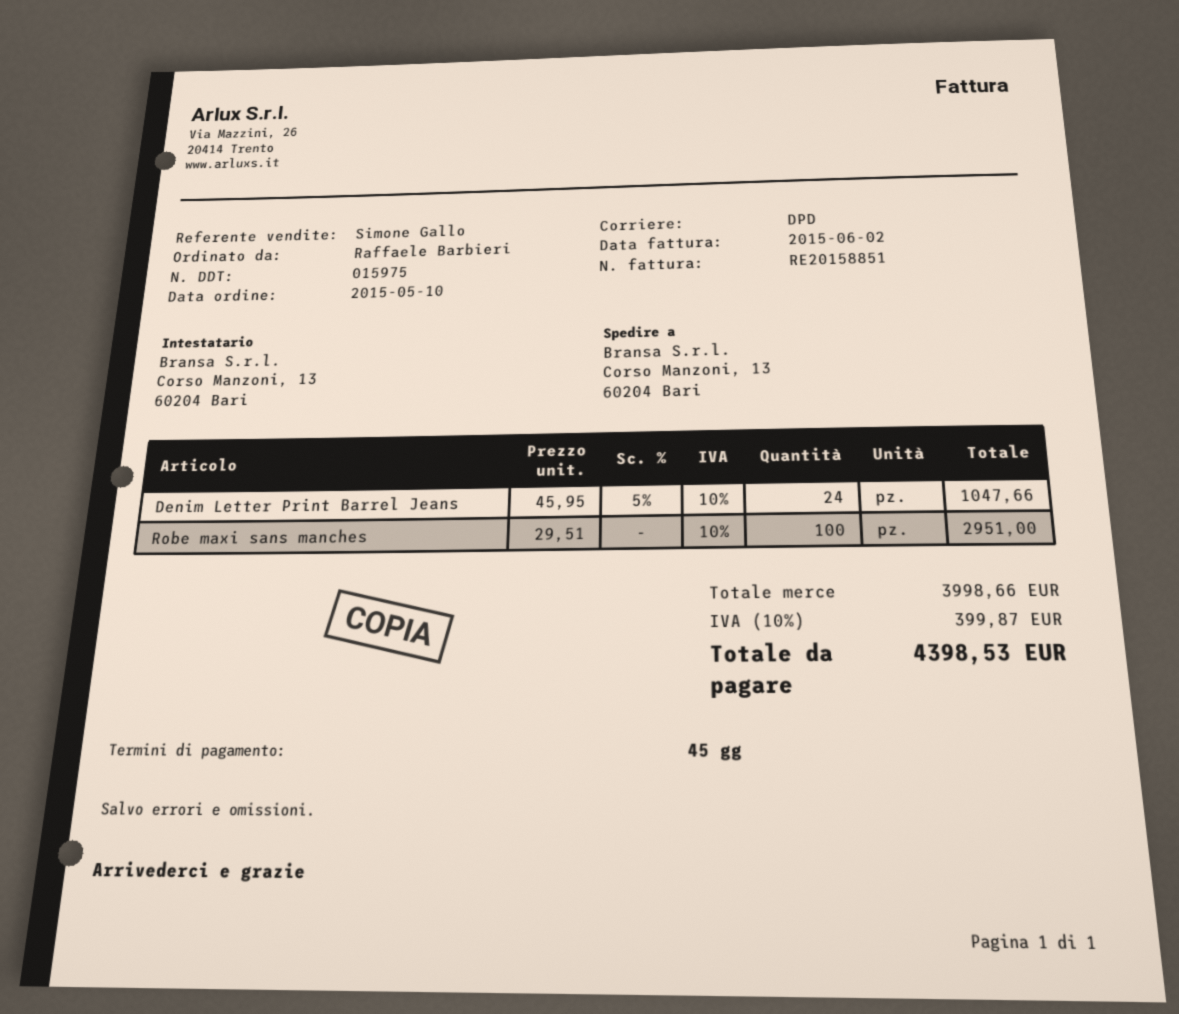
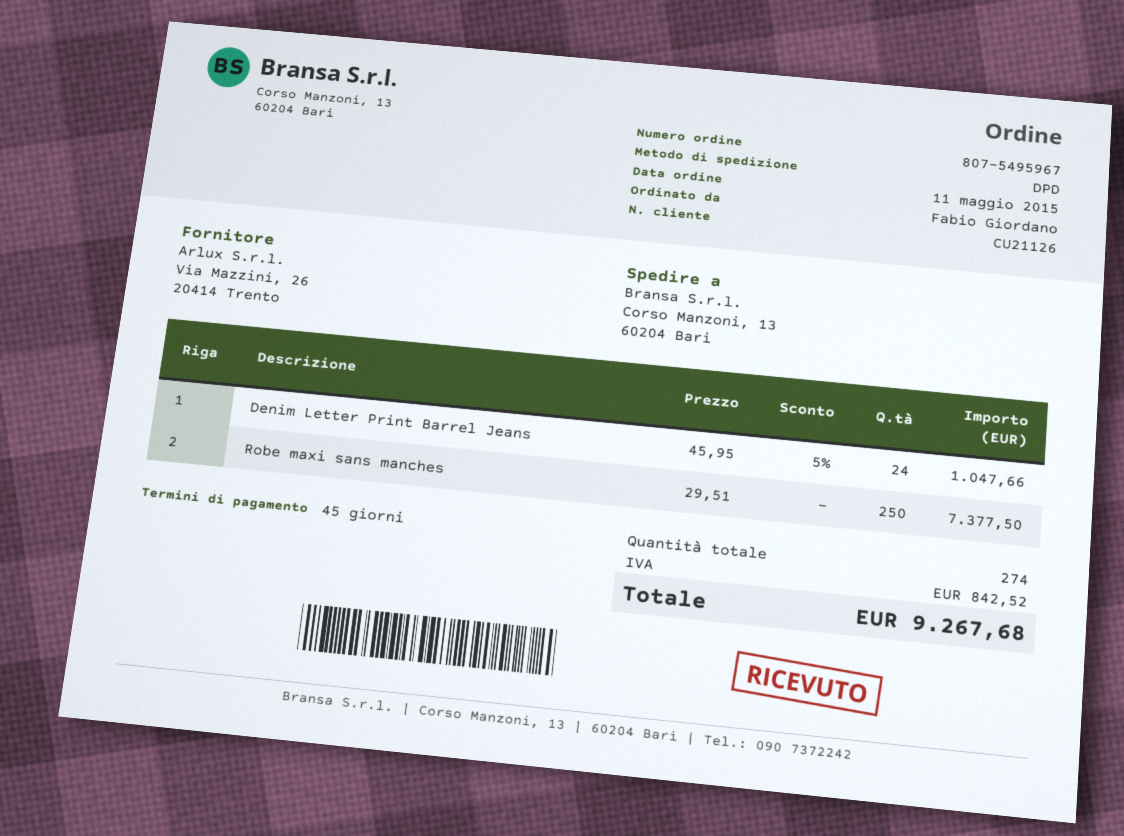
order date: 2015-05-10 -> 2015-05-11
ordered by: Raffaele Barbieri -> Fabio Giordano
Robe maxi sans manches: 100 x 29.51 = 2951.00 -> 250 x 29.51 = 7377.50
tax: 399.87 -> 842.52
total: 4398.53 -> 9267.68

